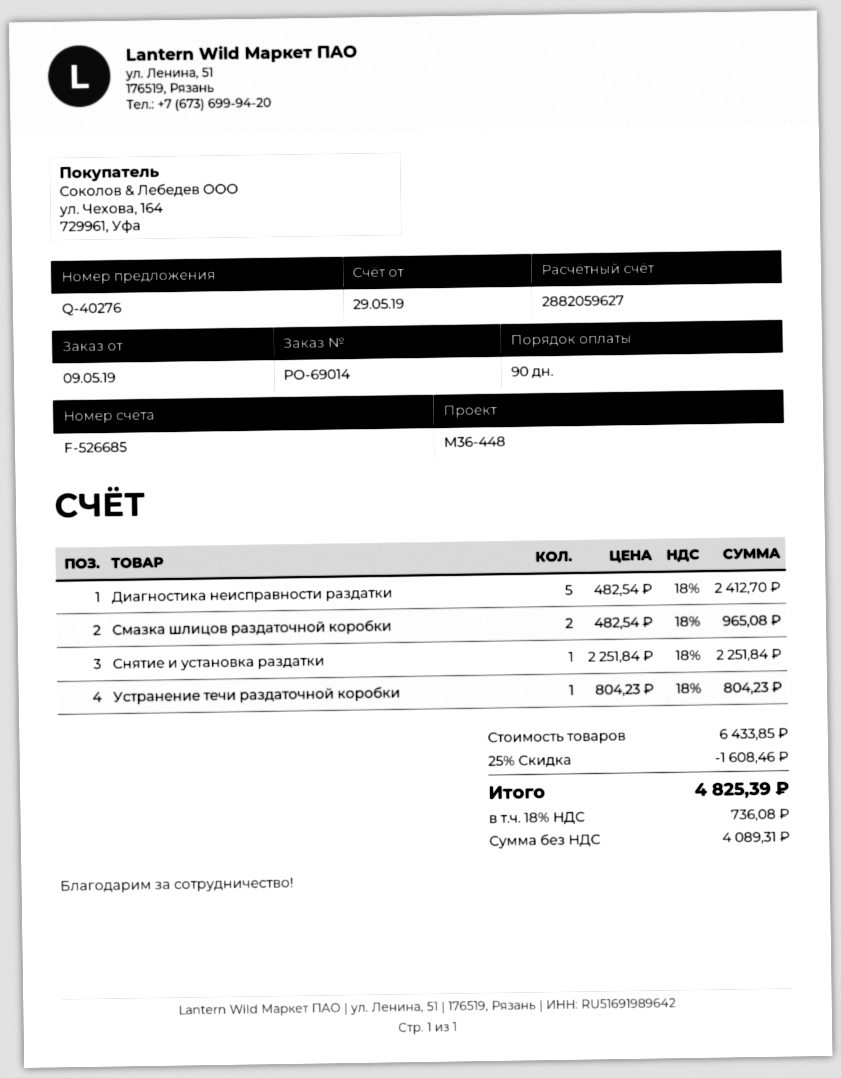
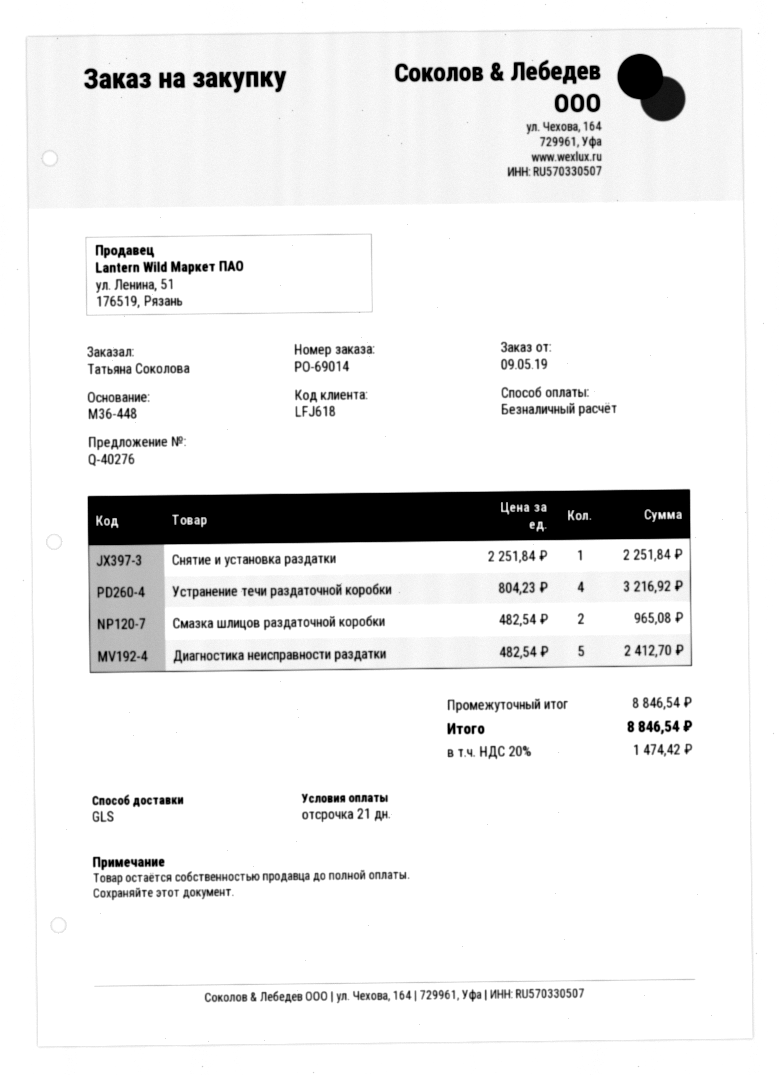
payment terms: 90 days -> 21 days
Устранение течи раздаточной коробки: 1 x 804.23 = 804.23 -> 4 x 804.23 = 3216.92
subtotal: 6433.85 -> 8846.54
discount: 25% = 1608.46 -> none
tax: 18% = 736.08 -> 20% = 1474.42
total: 4825.39 -> 8846.54

